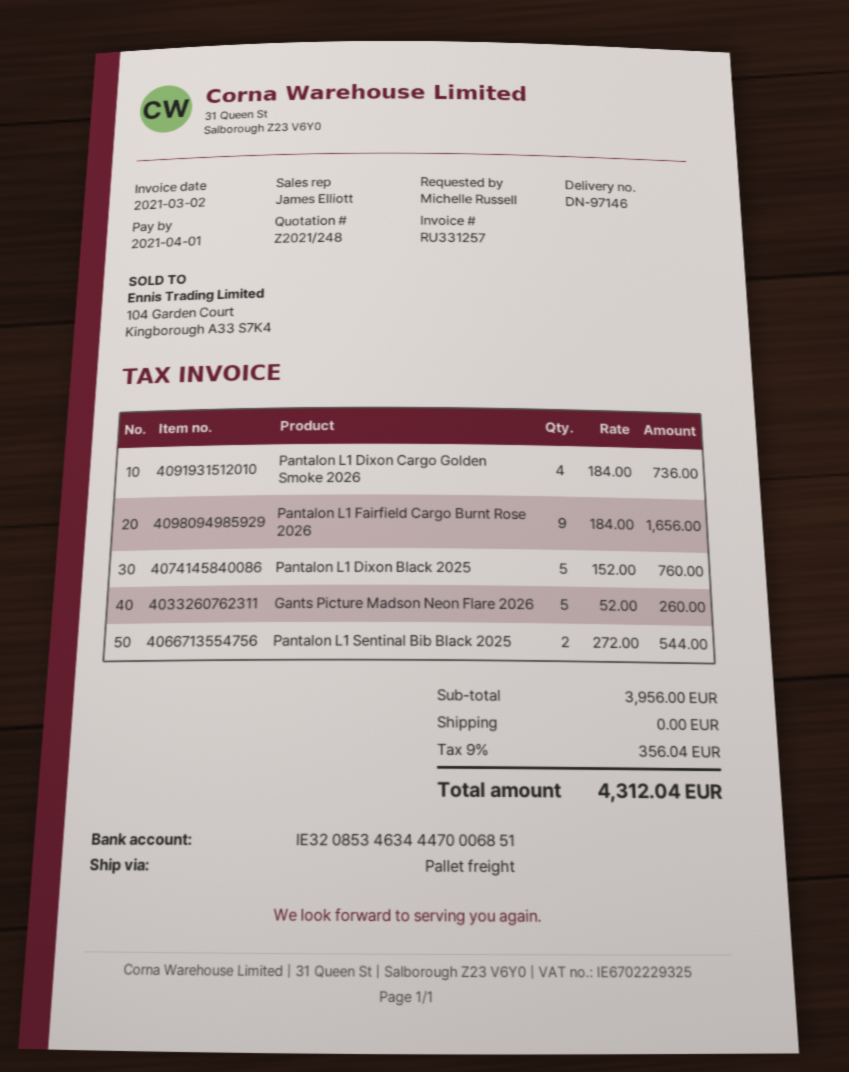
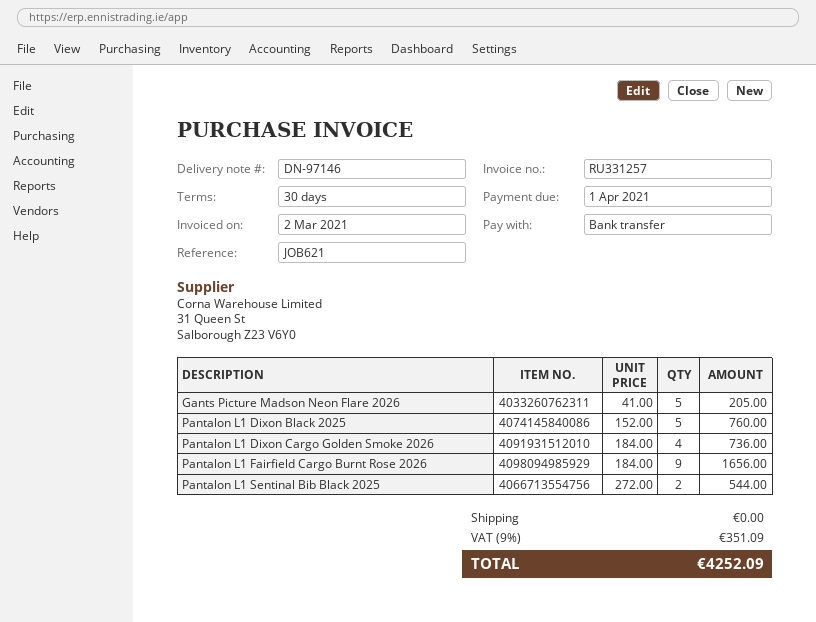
Gants Picture Madson Neon Flare 2026: 5 x 52.00 = 260.00 -> 5 x 41.00 = 205.00
tax: 9% = 356.04 -> 9% = 351.09
total: 4312.04 -> 4252.09

